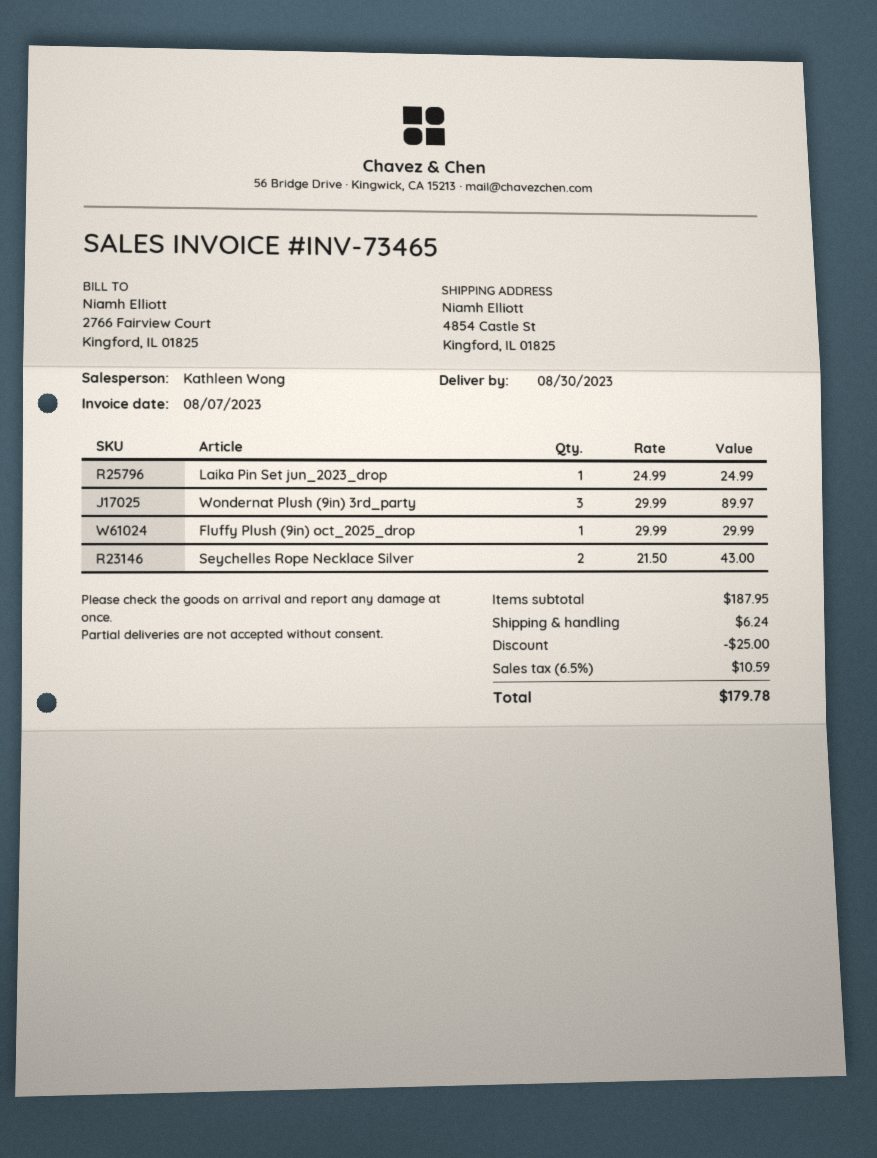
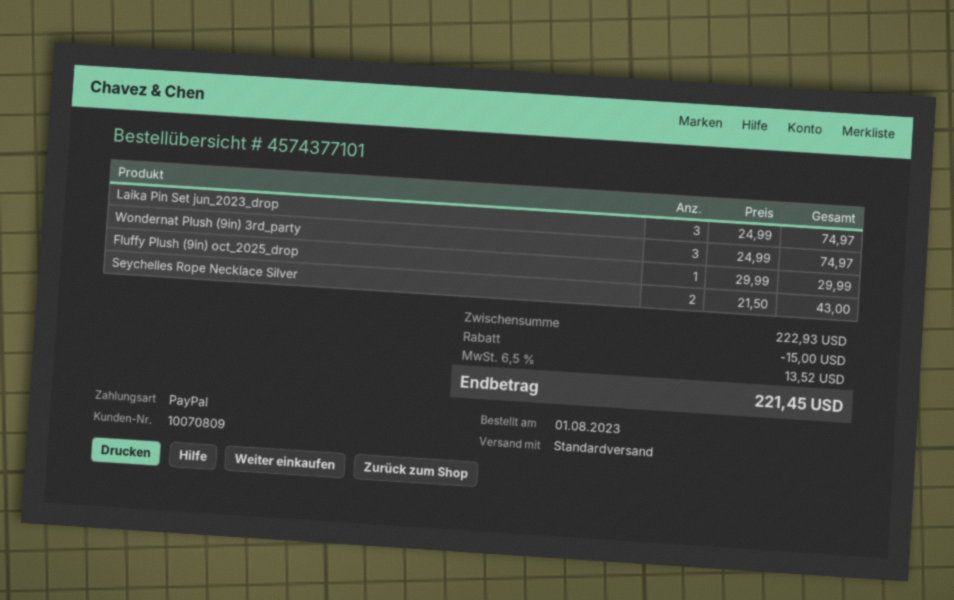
Laika Pin Set jun_2023_drop: 1 x 24.99 = 24.99 -> 3 x 24.99 = 74.97
Wondernat Plush (9in) 3rd_party: 3 x 29.99 = 89.97 -> 3 x 24.99 = 74.97
subtotal: 187.95 -> 222.93
discount: 25.00 -> 15.00
shipping: 6.24 -> none
tax: 6.5% = 10.59 -> 6.5% = 13.52
total: 179.78 -> 221.45

